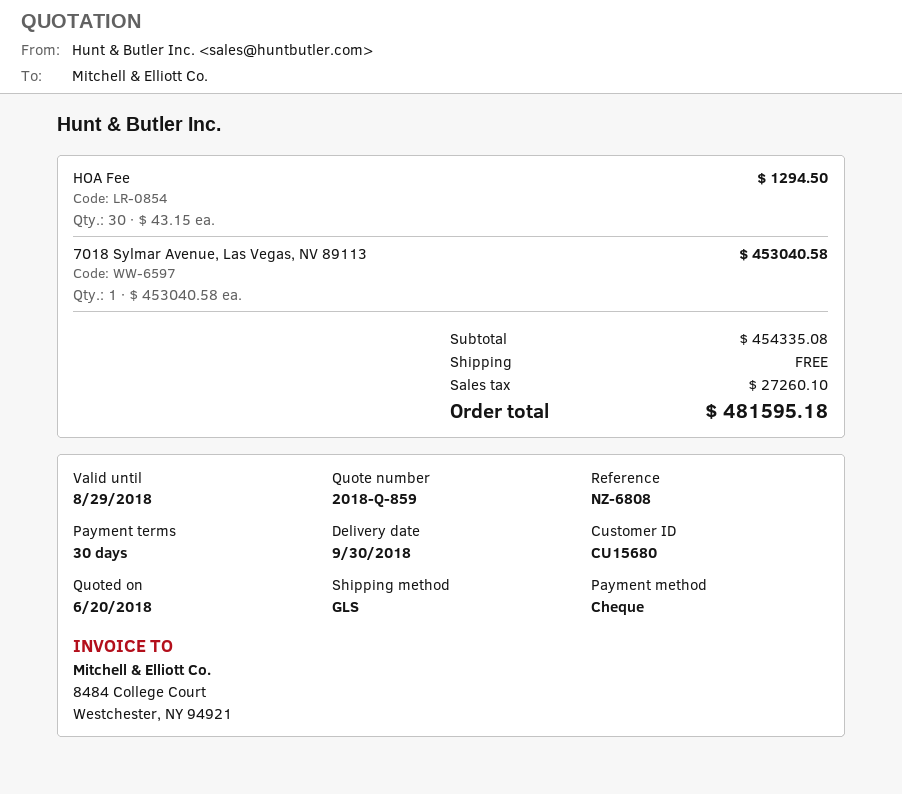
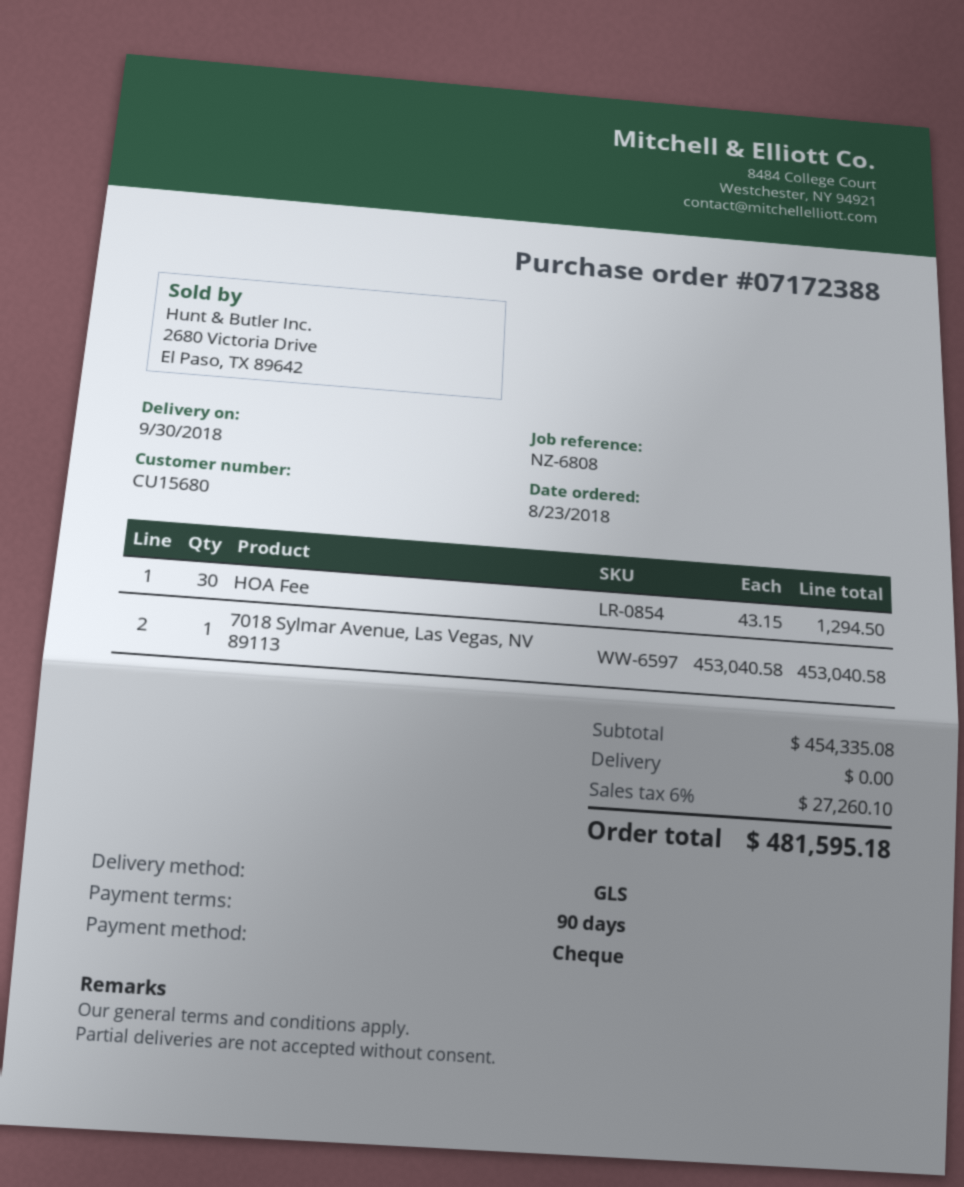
payment terms: 30 days -> 90 days

